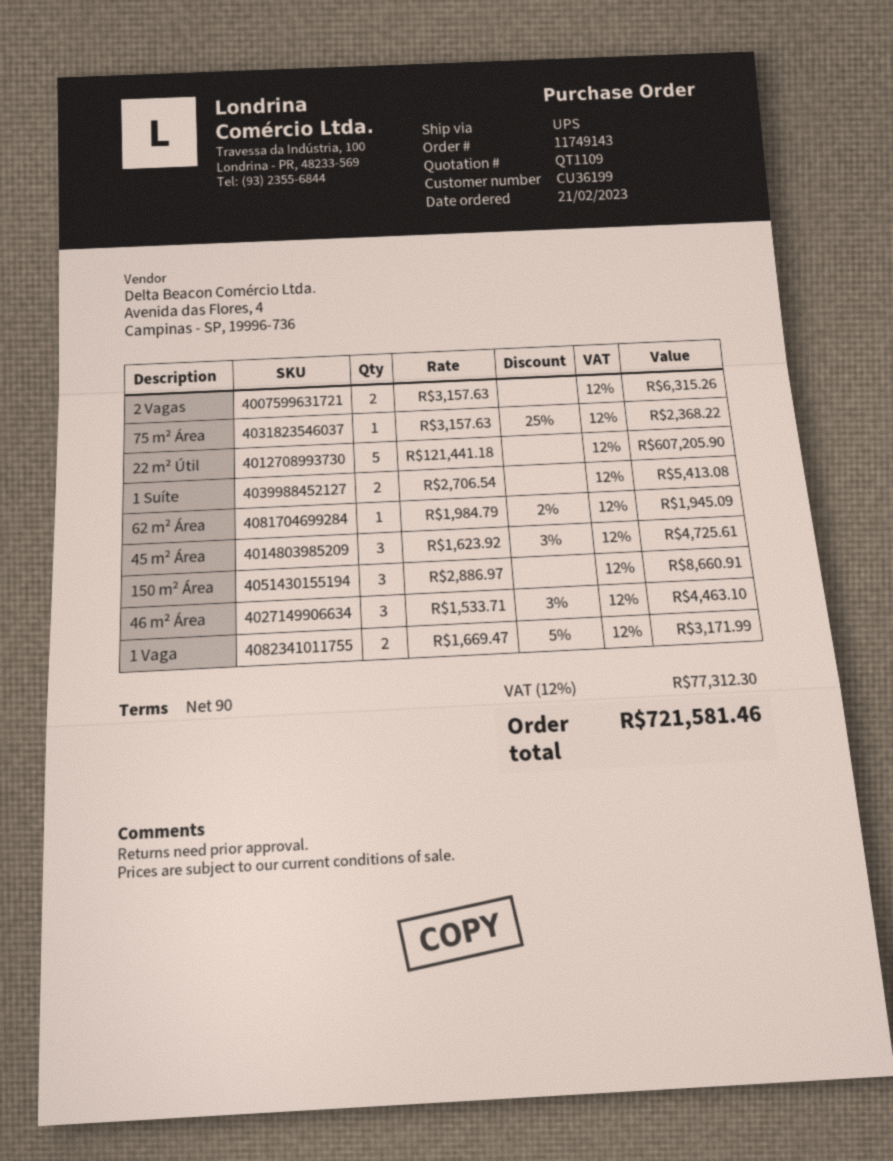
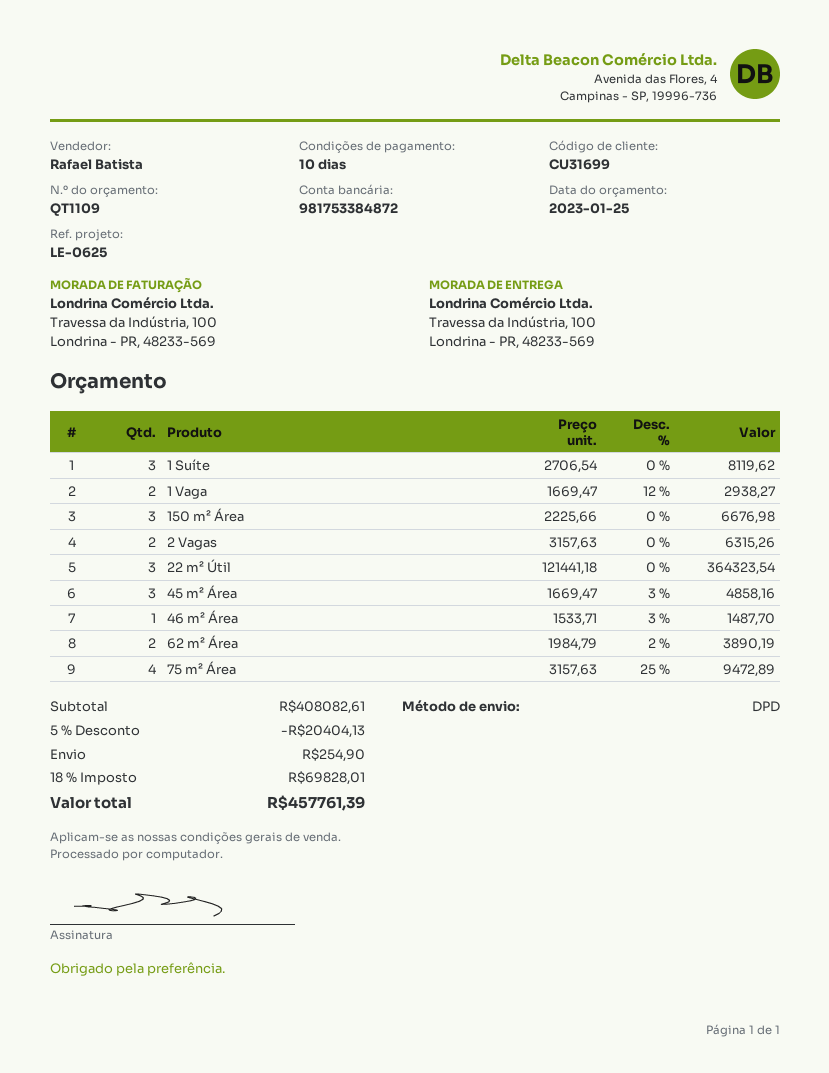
payment terms: 90 days -> 10 days
customer number: CU36199 -> CU31699
shipping method: UPS -> DPD
75 m² Área: 1 x 3157.63 - 25% = 2368.22 -> 4 x 3157.63 - 25% = 9472.89
22 m² Útil: 5 x 121441.18 = 607205.90 -> 3 x 121441.18 = 364323.54
1 Suíte: 2 x 2706.54 = 5413.08 -> 3 x 2706.54 = 8119.62
62 m² Área: 1 x 1984.79 - 2% = 1945.09 -> 2 x 1984.79 - 2% = 3890.19
45 m² Área: 3 x 1623.92 - 3% = 4725.61 -> 3 x 1669.47 - 3% = 4858.16
150 m² Área: 3 x 2886.97 = 8660.91 -> 3 x 2225.66 = 6676.98
46 m² Área: 3 x 1533.71 - 3% = 4463.10 -> 1 x 1533.71 - 3% = 1487.70
1 Vaga: 2 x 1669.47 - 5% = 3171.99 -> 2 x 1669.47 - 12% = 2938.27
discount: none -> 5% = 20404.13
shipping: none -> 254.90
tax: 12% = 77312.30 -> 18% = 69828.01
total: 721581.46 -> 457761.39

